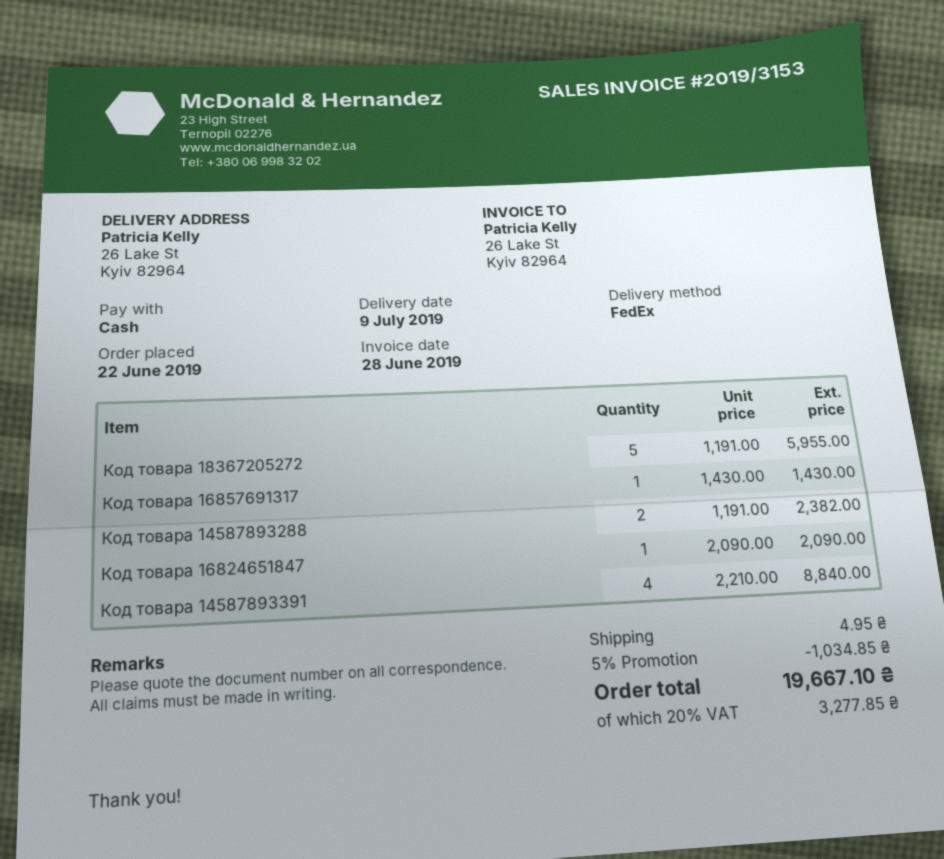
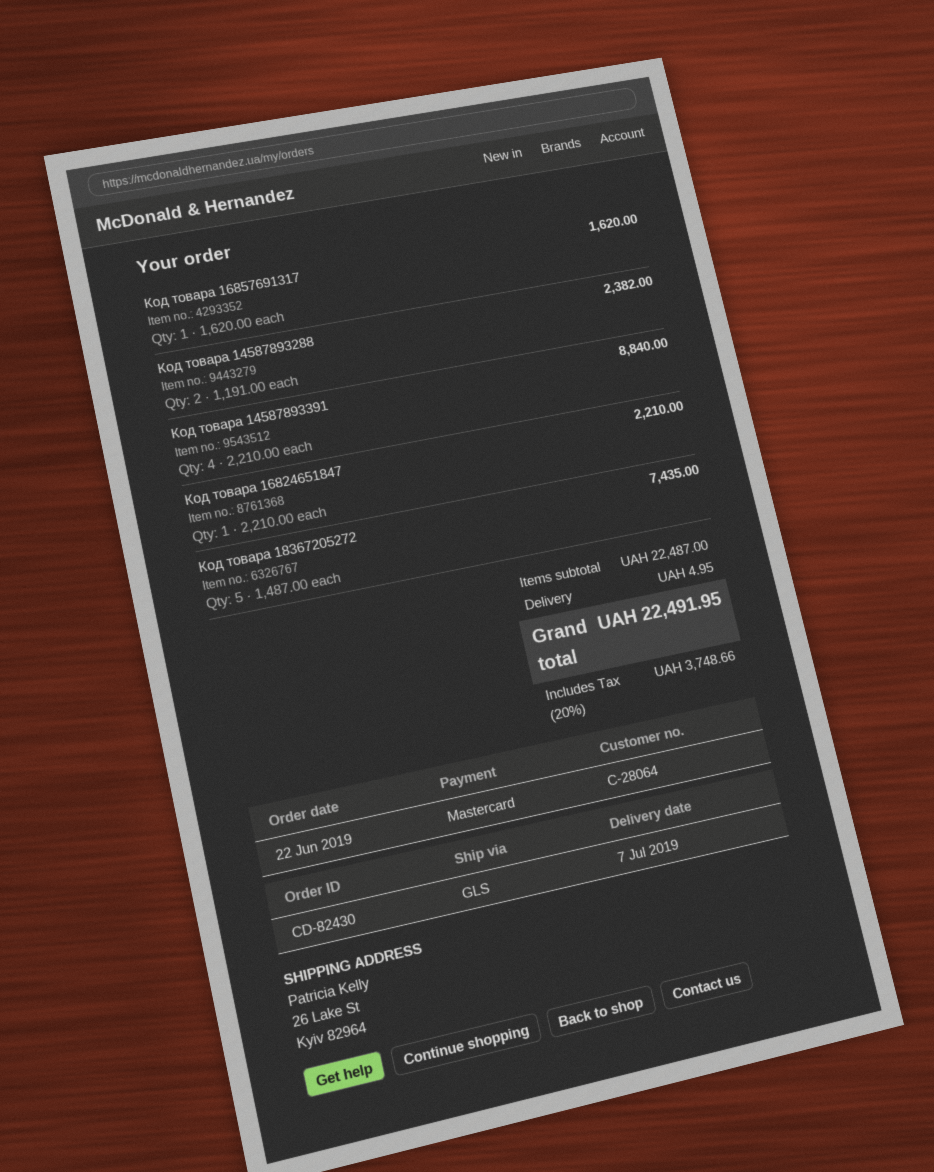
delivery date: 2019-07-09 -> 2019-07-07
payment method: cash -> Mastercard
shipping method: FedEx -> GLS
Код товара 18367205272: 5 x 1191.00 = 5955.00 -> 5 x 1487.00 = 7435.00
Код товара 16857691317: 1 x 1430.00 = 1430.00 -> 1 x 1620.00 = 1620.00
Код товара 16824651847: 1 x 2090.00 = 2090.00 -> 1 x 2210.00 = 2210.00
discount: 5% = 1034.85 -> none
tax: 20% = 3277.85 -> 20% = 3748.66
total: 19667.10 -> 22491.95

